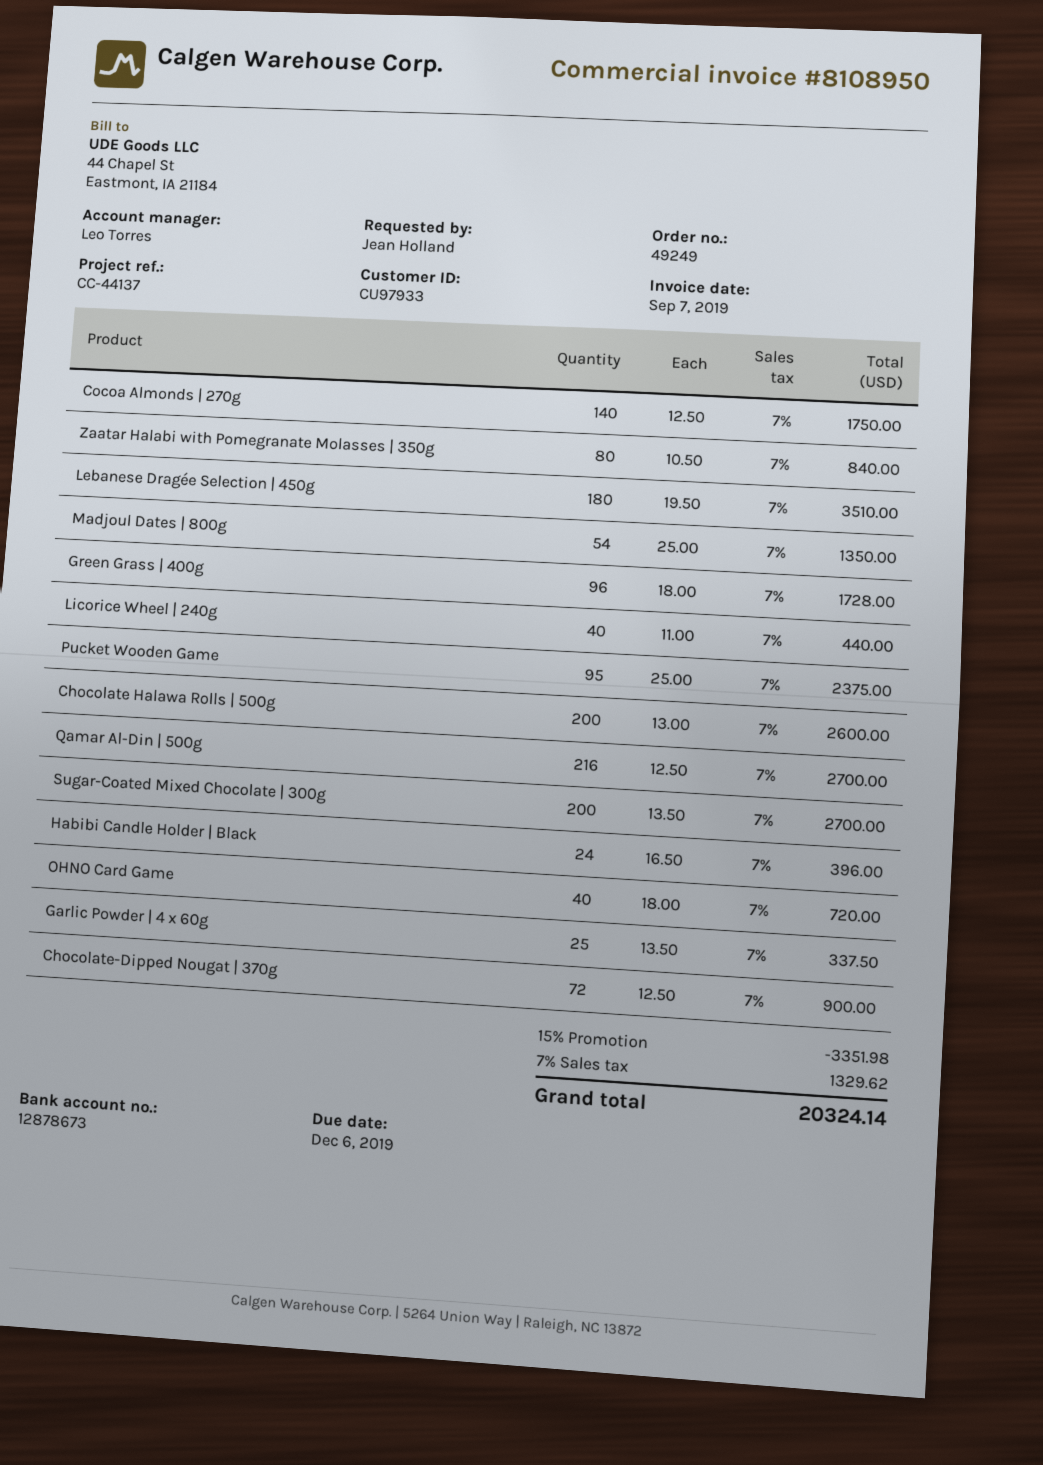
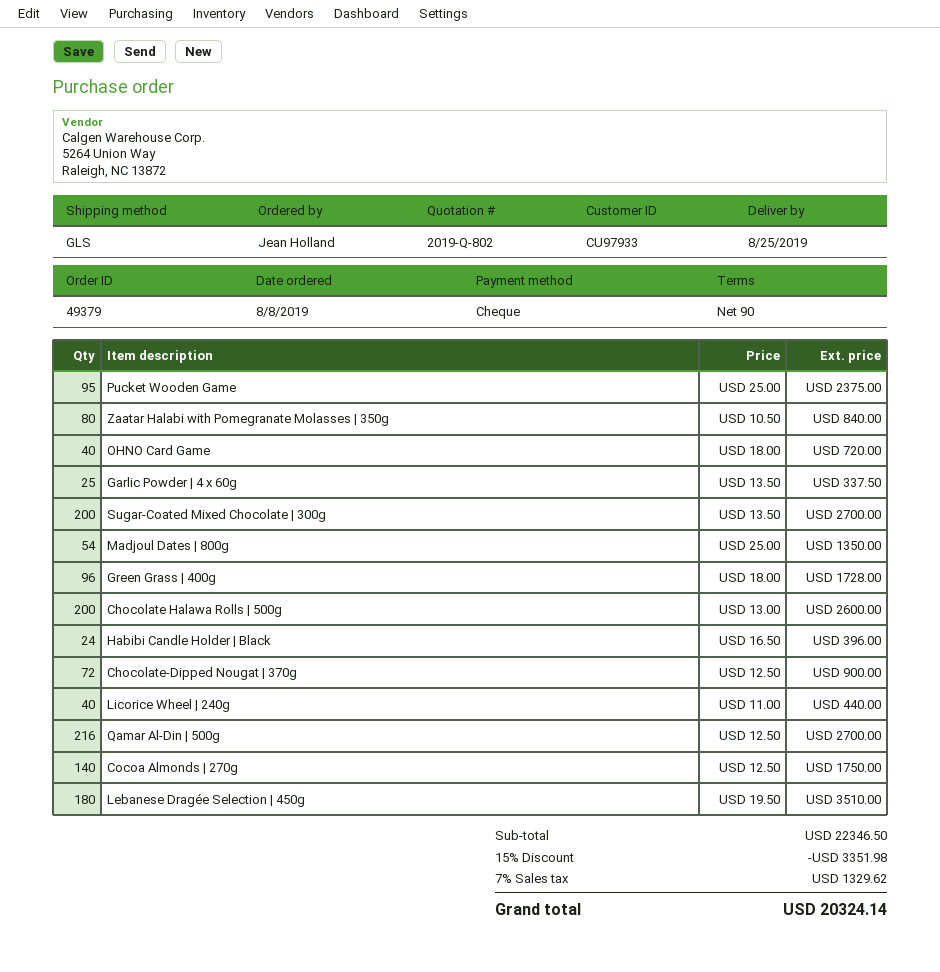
order number: 49249 -> 49379

